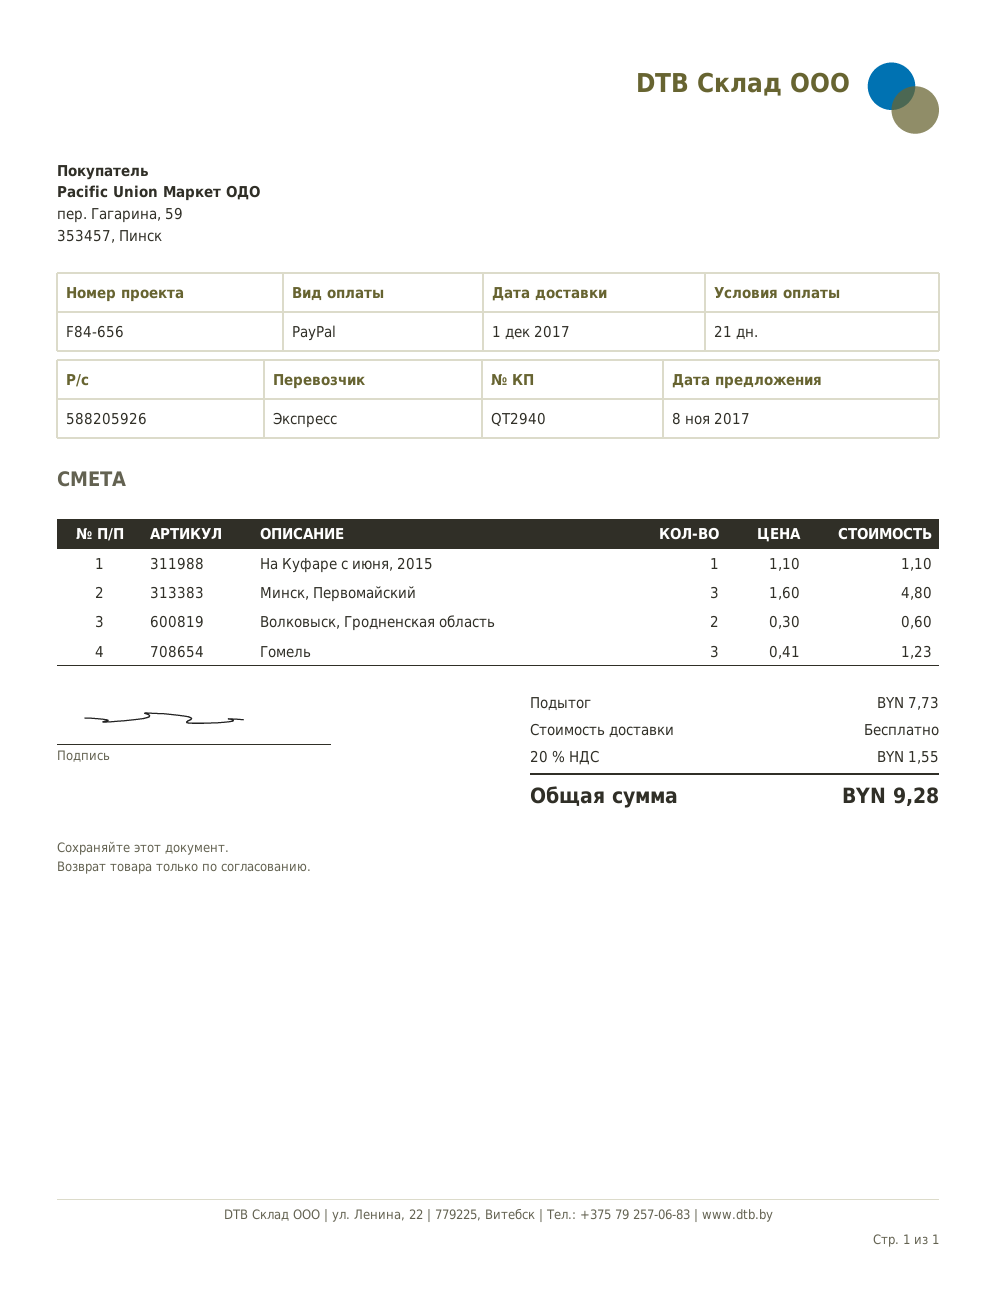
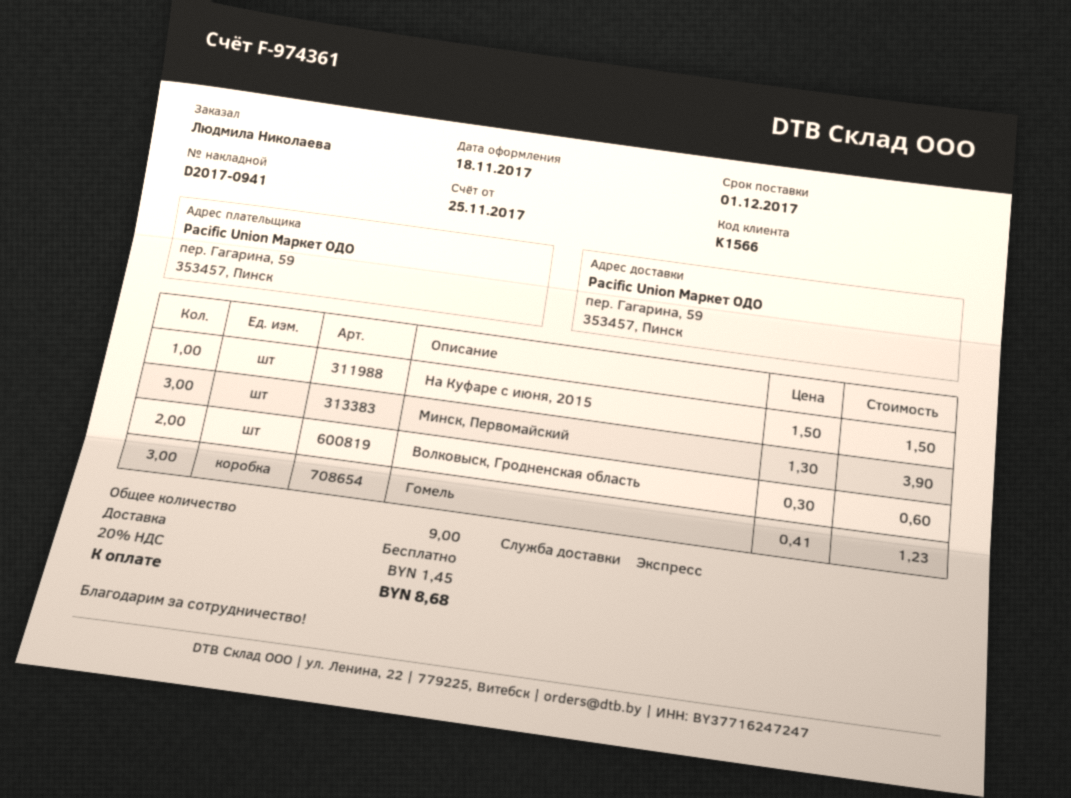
На Куфаре с июня, 2015: 1 x 1.10 = 1.10 -> 1 x 1.50 = 1.50
Минск, Первомайский: 3 x 1.60 = 4.80 -> 3 x 1.30 = 3.90
tax: 20% = 1.55 -> 20% = 1.45
total: 9.28 -> 8.68

